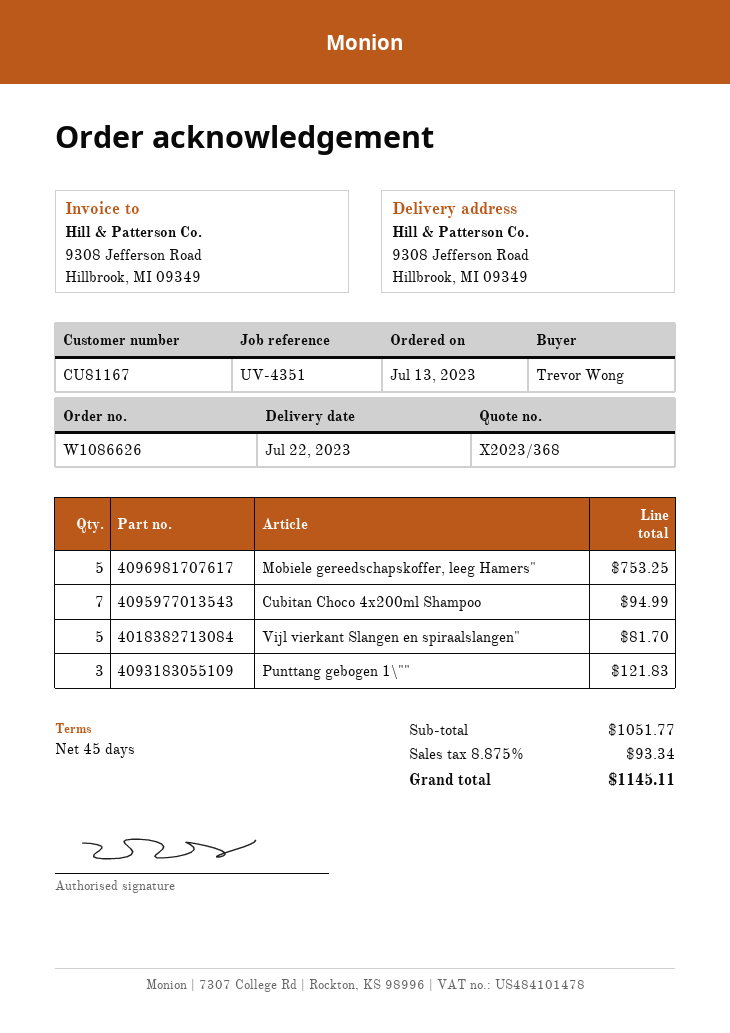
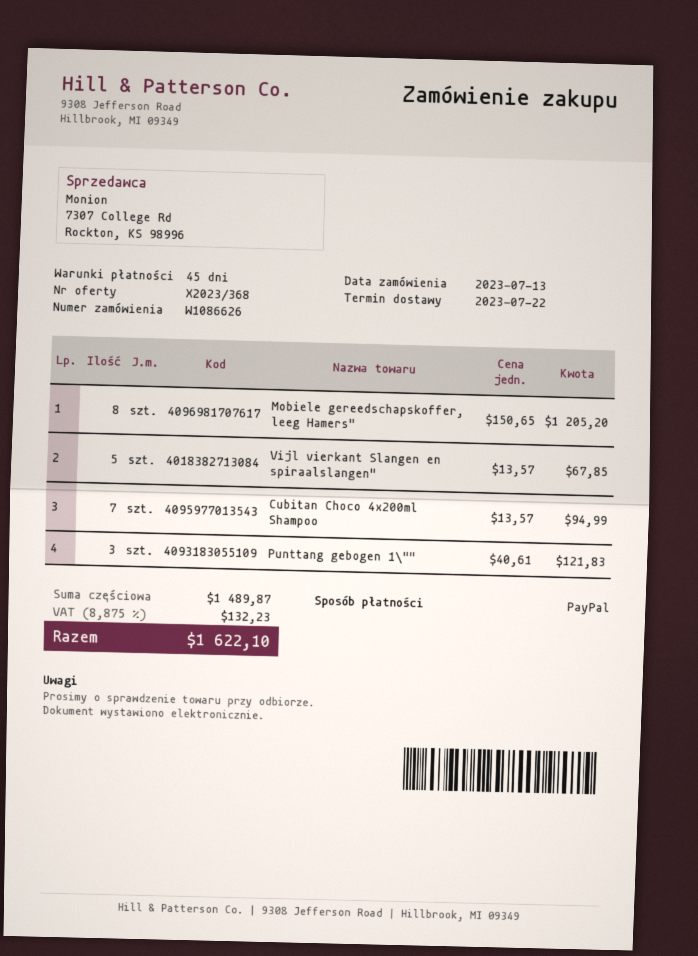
Mobiele gereedschapskoffer, leeg Hamers": 5 for 753.25 -> 8 for 1205.20
Vijl vierkant Slangen en spiraalslangen": 5 for 81.70 -> 5 for 67.85
subtotal: 1051.77 -> 1489.87
tax: 8.875% = 93.34 -> 8.875% = 132.23
total: 1145.11 -> 1622.10

